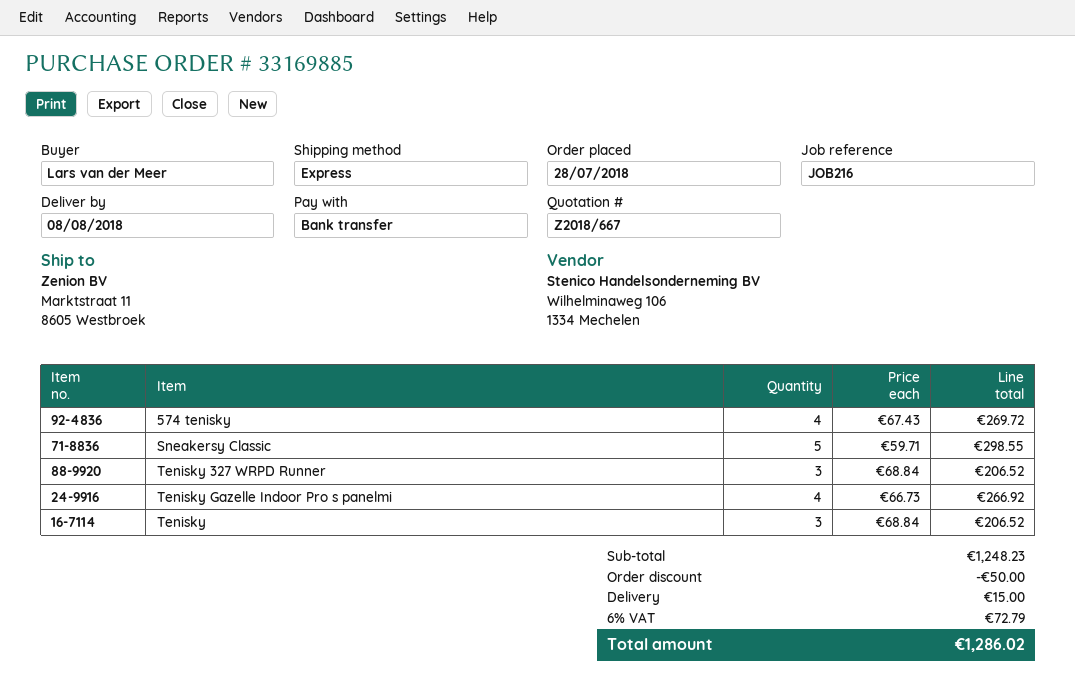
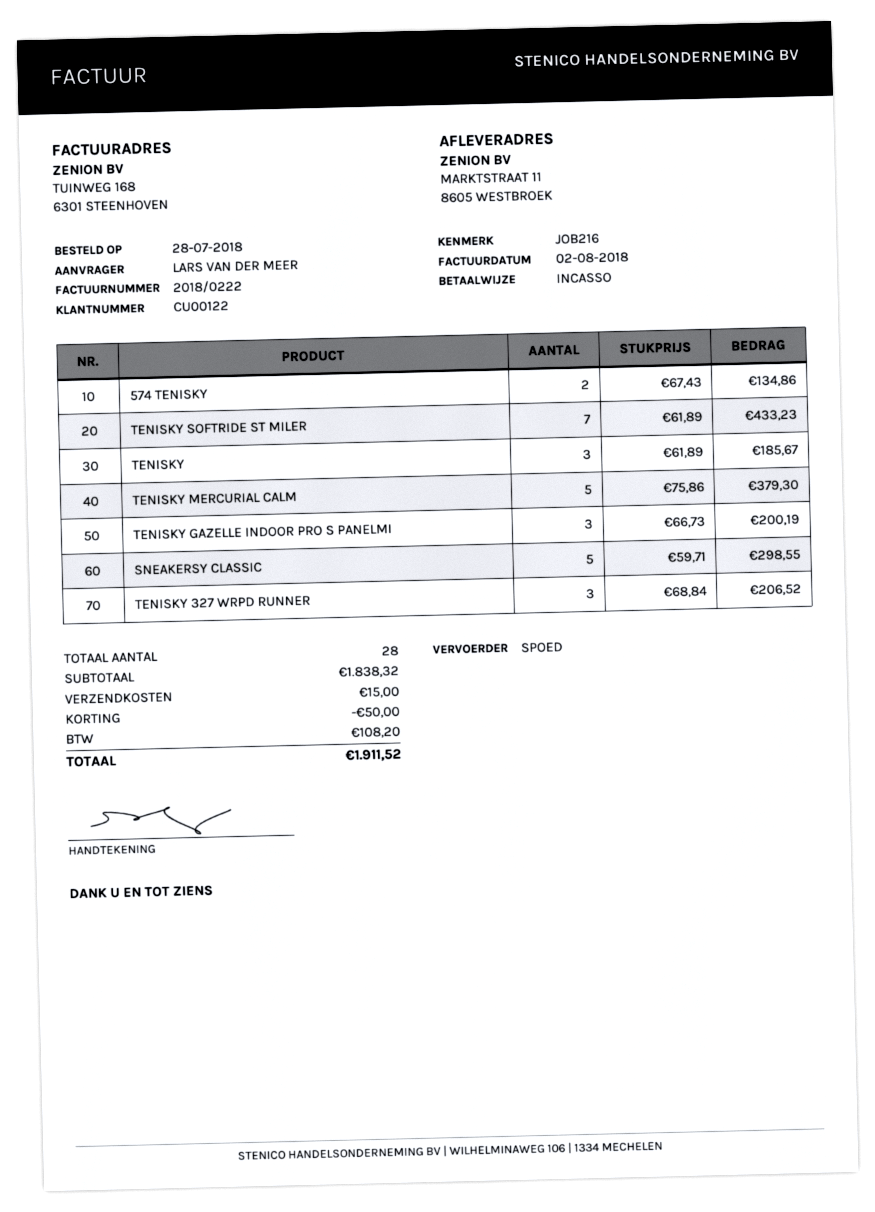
payment method: bank transfer -> direct debit
574 tenisky: 4 x 67.43 = 269.72 -> 2 x 67.43 = 134.86
Tenisky Gazelle Indoor Pro s panelmi: 4 x 66.73 = 266.92 -> 3 x 66.73 = 200.19
Tenisky: 3 x 68.84 = 206.52 -> 3 x 61.89 = 185.67
TENISKY SOFTRIDE ST MILER: none -> 7 x 61.89 = 433.23
TENISKY MERCURIAL CALM: none -> 5 x 75.86 = 379.30
subtotal: 1248.23 -> 1838.32
tax: 72.79 -> 108.20
total: 1286.02 -> 1911.52

